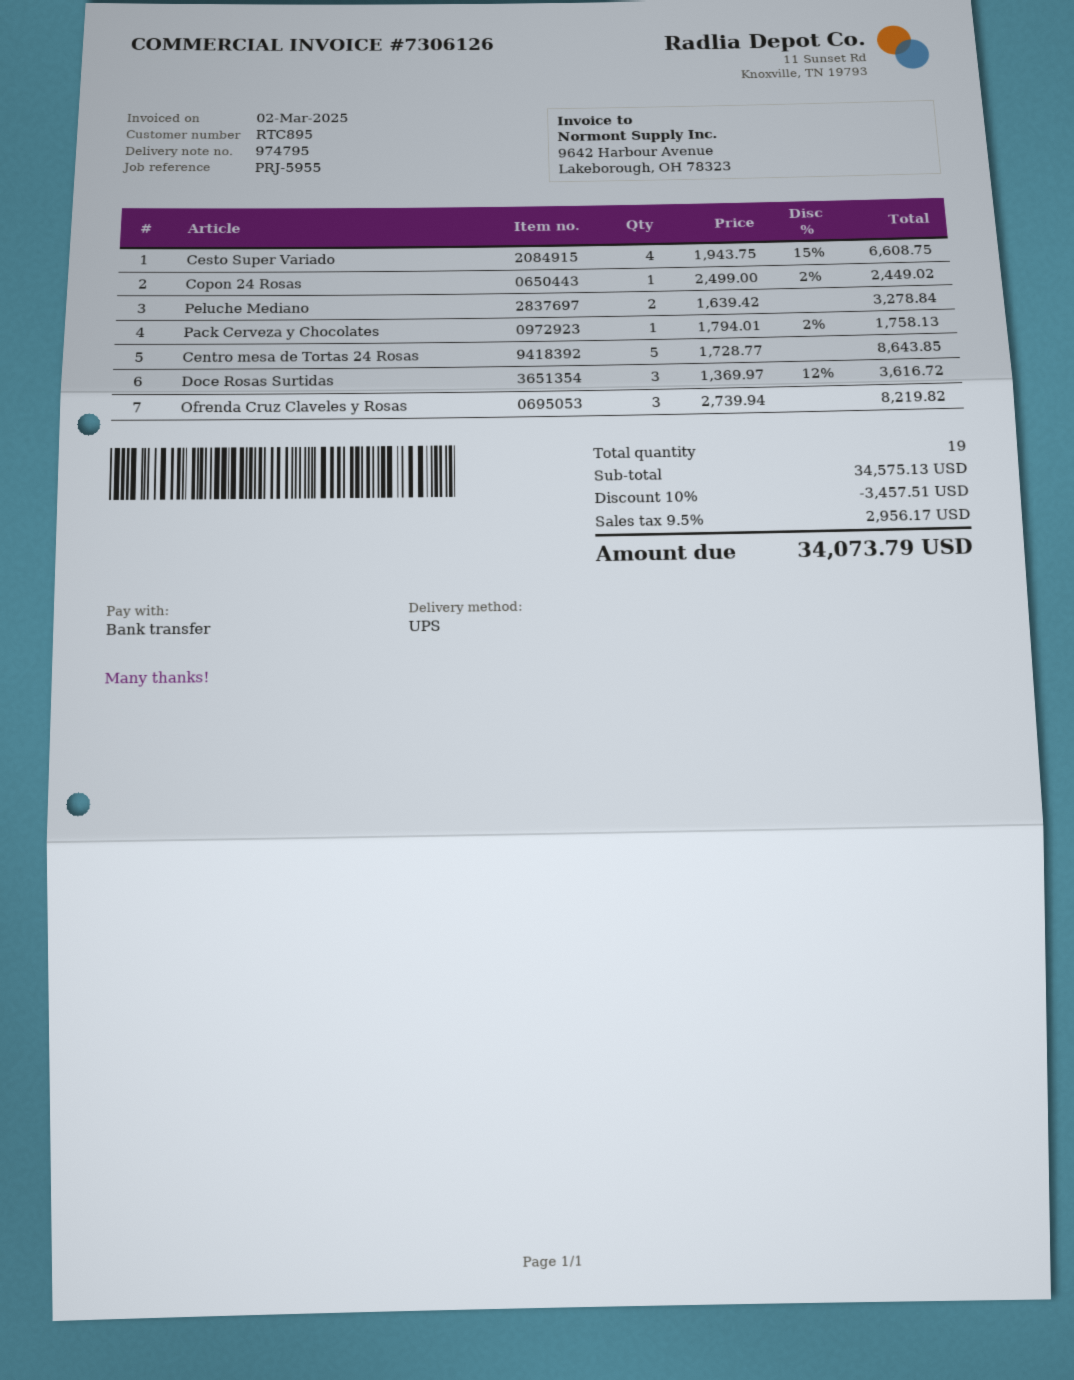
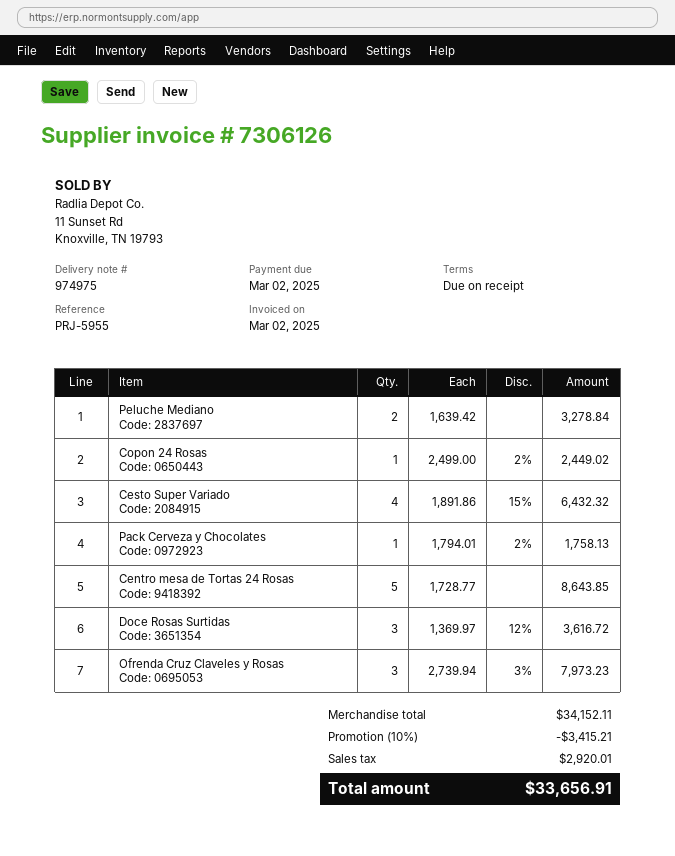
delivery note number: 974795 -> 974975
Cesto Super Variado: 4 x 1943.75 - 15% = 6608.75 -> 4 x 1891.86 - 15% = 6432.32
Ofrenda Cruz Claveles y Rosas: 3 x 2739.94 = 8219.82 -> 3 x 2739.94 - 3% = 7973.23
subtotal: 34575.13 -> 34152.11
discount: 10% = 3457.51 -> 10% = 3415.21
tax: 2956.17 -> 2920.01
total: 34073.79 -> 33656.91

